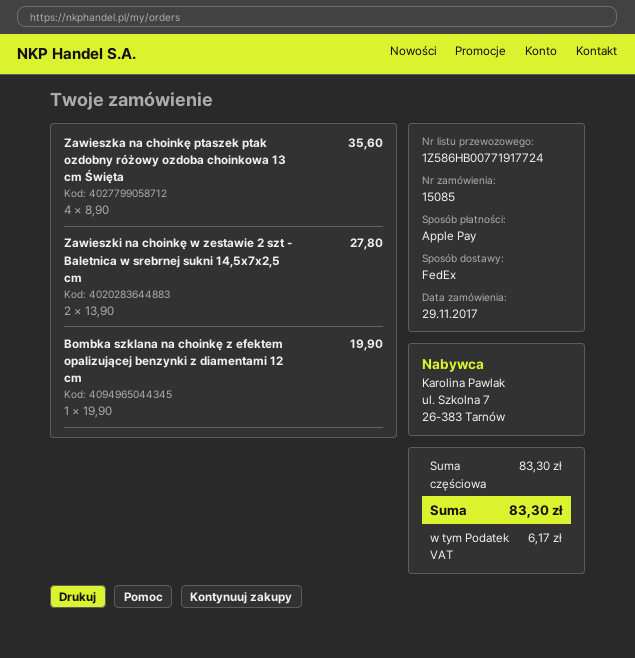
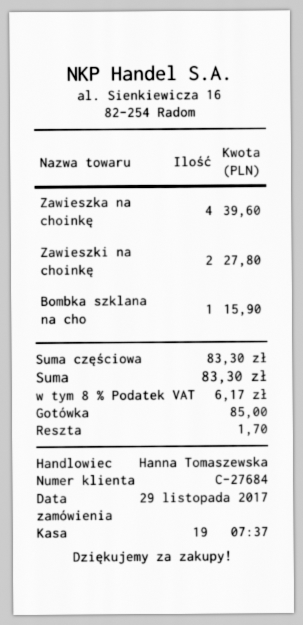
payment method: Apple Pay -> cash
Zawieszka na choinkę ptaszek ptak ozdobny różowy ozdoba choinkowa 13 cm Święta: 4 for 35.60 -> 4 for 39.60
Bombka szklana na choinkę z efektem opalizującej benzynki z diamentami 12 cm: 1 for 19.90 -> 1 for 15.90

